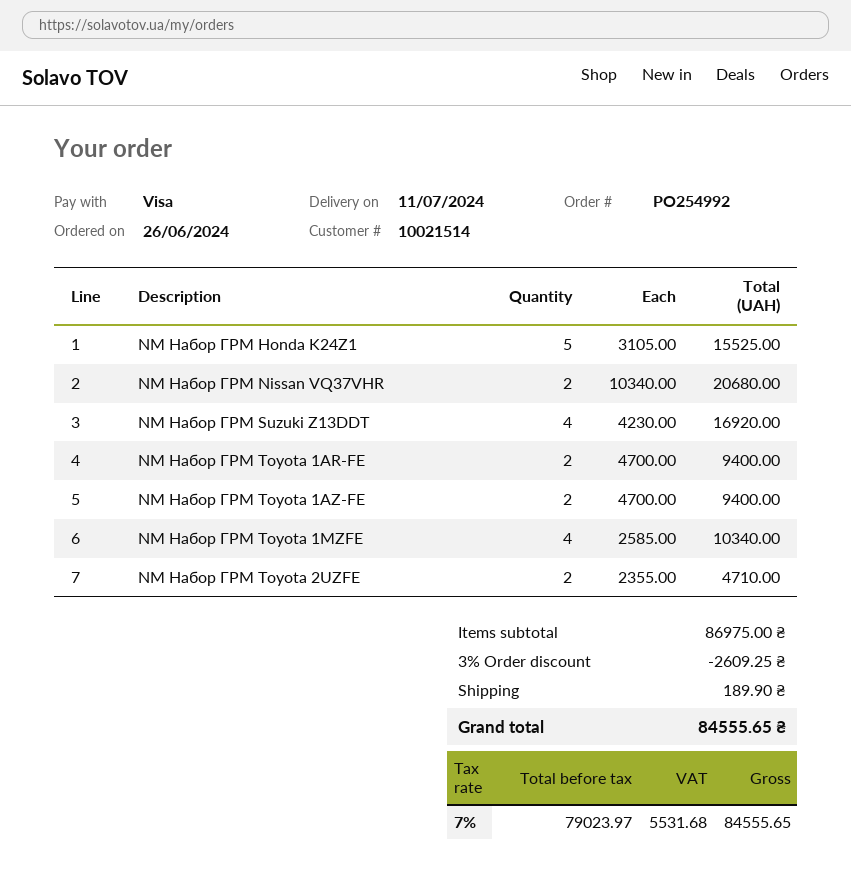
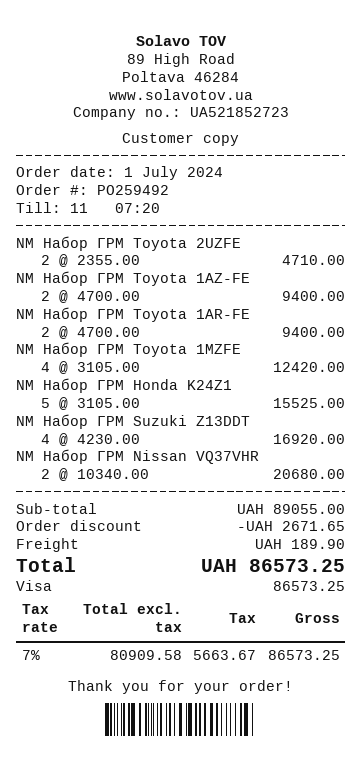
order number: PO254992 -> PO259492
order date: 2024-06-26 -> 2024-07-01
NM Набор ГРМ Toyota 1MZFE: 4 x 2585.00 = 10340.00 -> 4 x 3105.00 = 12420.00
subtotal: 86975.00 -> 89055.00
discount: 2609.25 -> 2671.65
net: 79023.97 -> 80909.58
tax: 7% = 5531.68 -> 7% = 5663.67
total: 84555.65 -> 86573.25

